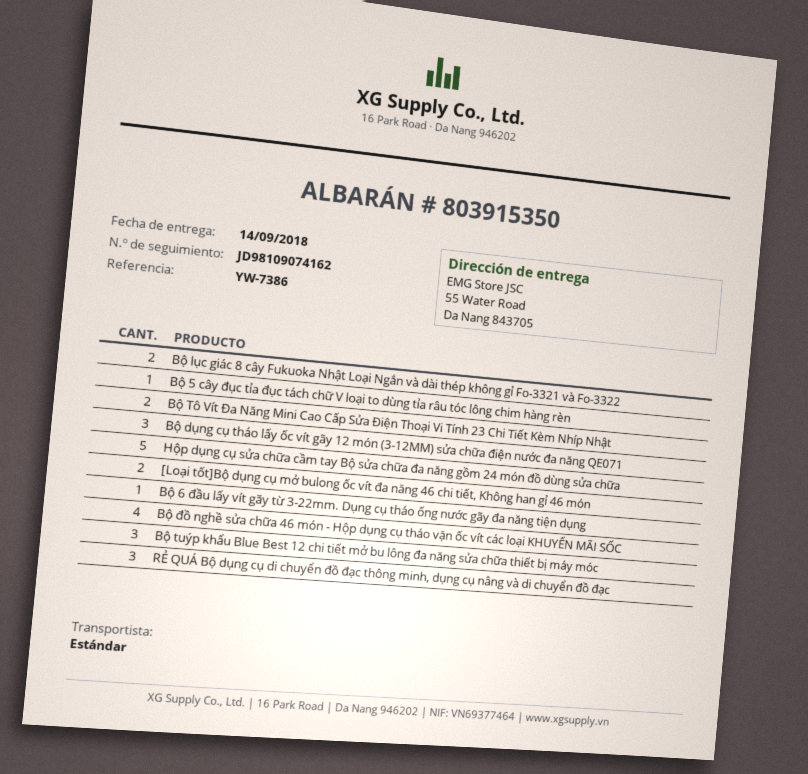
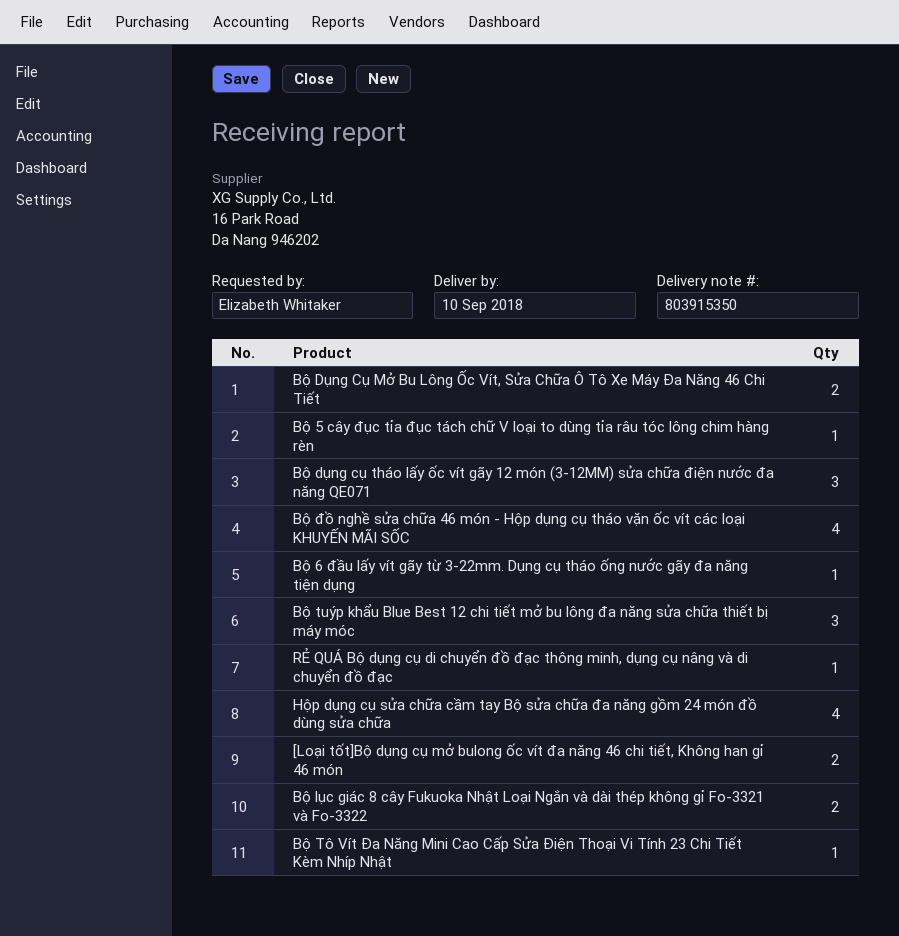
delivery date: 2018-09-14 -> 2018-09-10
Bộ Tô Vít Đa Năng Mini Cao Cấp Sửa Điện Thoại Vi Tính 23 Chi Tiết Kèm Nhíp Nhật: 2 -> 1
Hộp dụng cụ sửa chữa cầm tay Bộ sửa chữa đa năng gồm 24 món đồ dùng sửa chữa: 5 -> 4
RẺ QUÁ Bộ dụng cụ di chuyển đồ đạc thông minh, dụng cụ nâng và di chuyển đồ đạc: 3 -> 1
Bộ Dụng Cụ Mở Bu Lông Ốc Vít, Sửa Chữa Ô Tô Xe Máy Đa Năng 46 Chi Tiết: none -> 2

